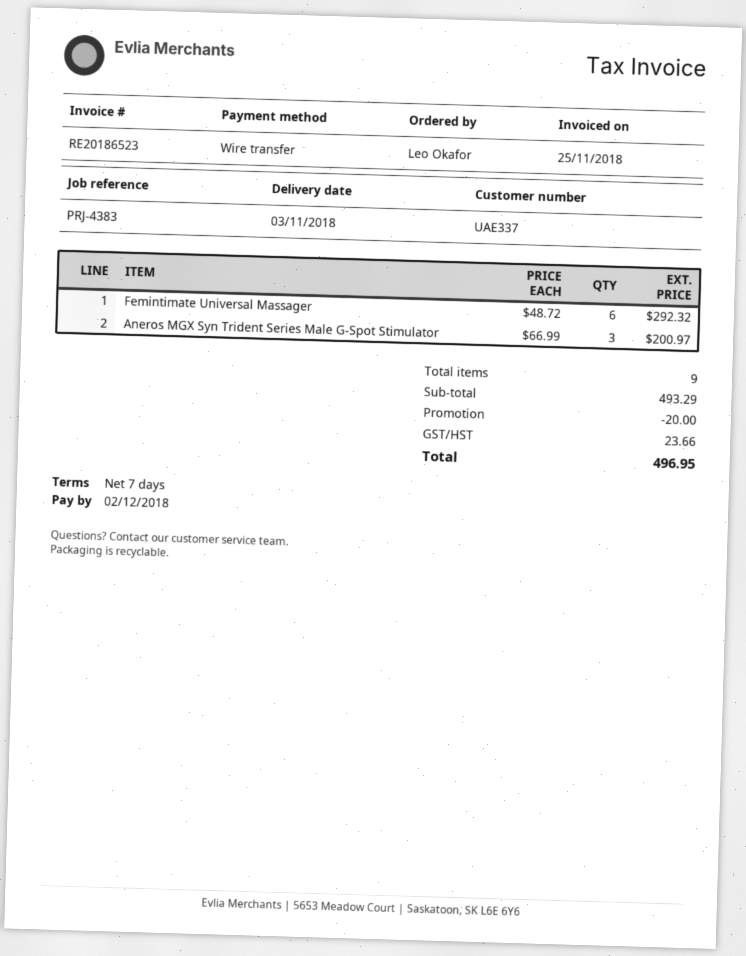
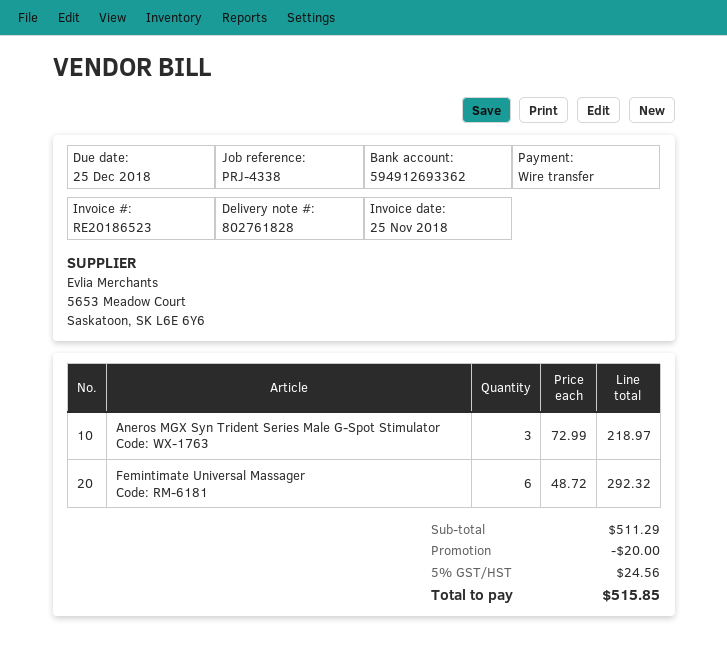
due date: 2018-12-02 -> 2018-12-25
reference: PRJ-4383 -> PRJ-4338
Aneros MGX Syn Trident Series Male G-Spot Stimulator: 3 x 66.99 = 200.97 -> 3 x 72.99 = 218.97
subtotal: 493.29 -> 511.29
tax: 23.66 -> 24.56
total: 496.95 -> 515.85

